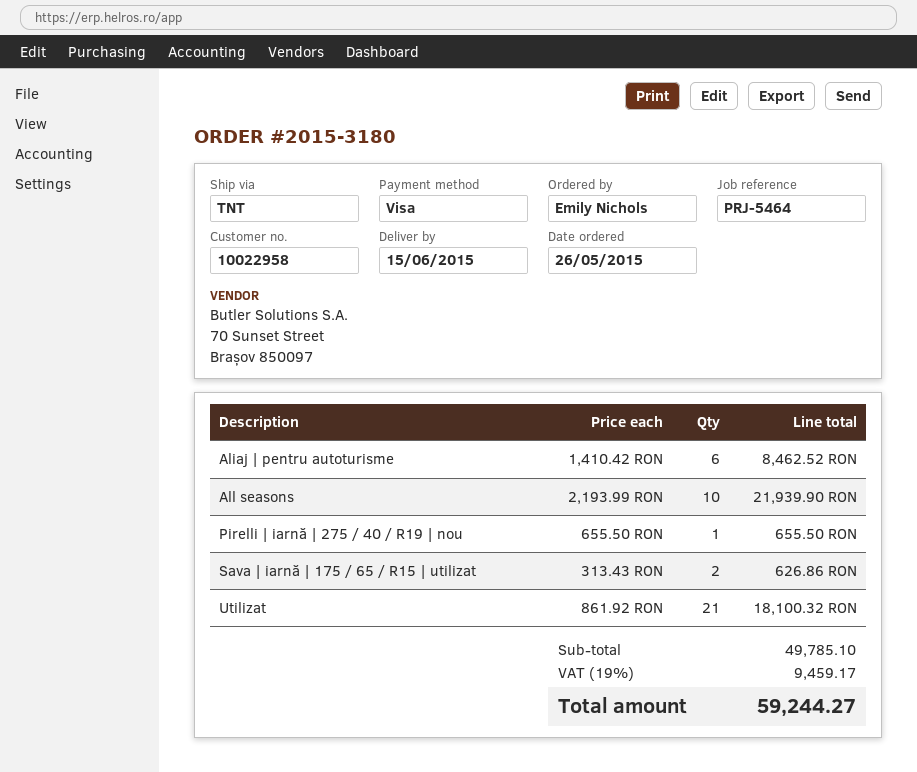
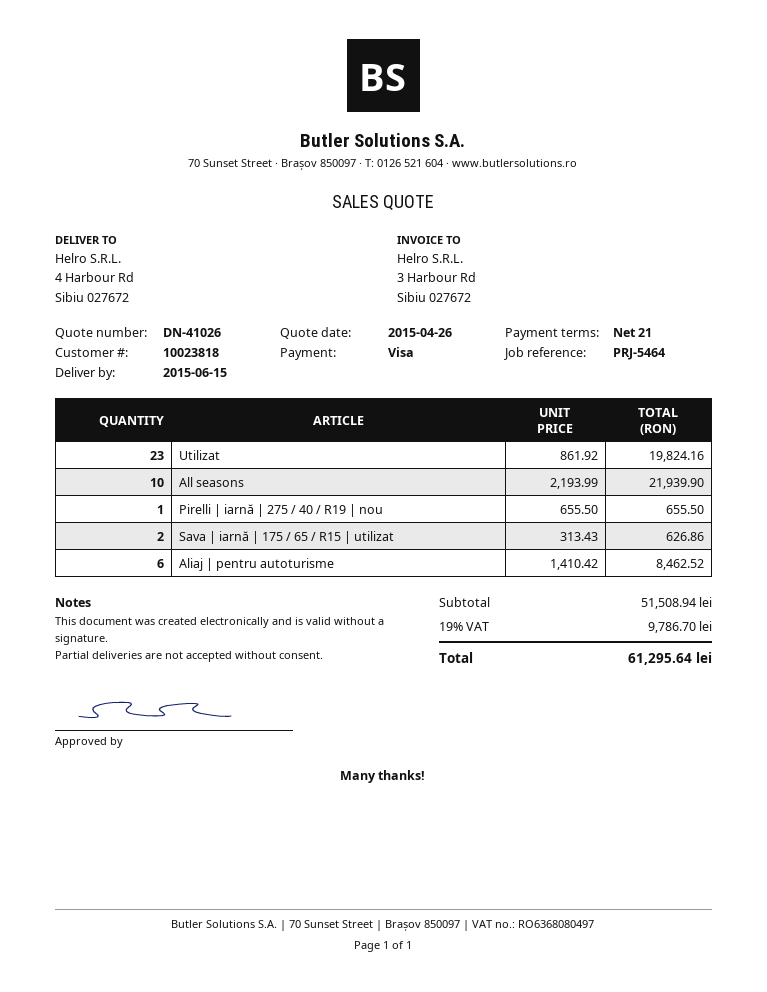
customer number: 10022958 -> 10023818
Utilizat: 21 x 861.92 = 18100.32 -> 23 x 861.92 = 19824.16
subtotal: 49785.10 -> 51508.94
tax: 19% = 9459.17 -> 19% = 9786.70
total: 59244.27 -> 61295.64

